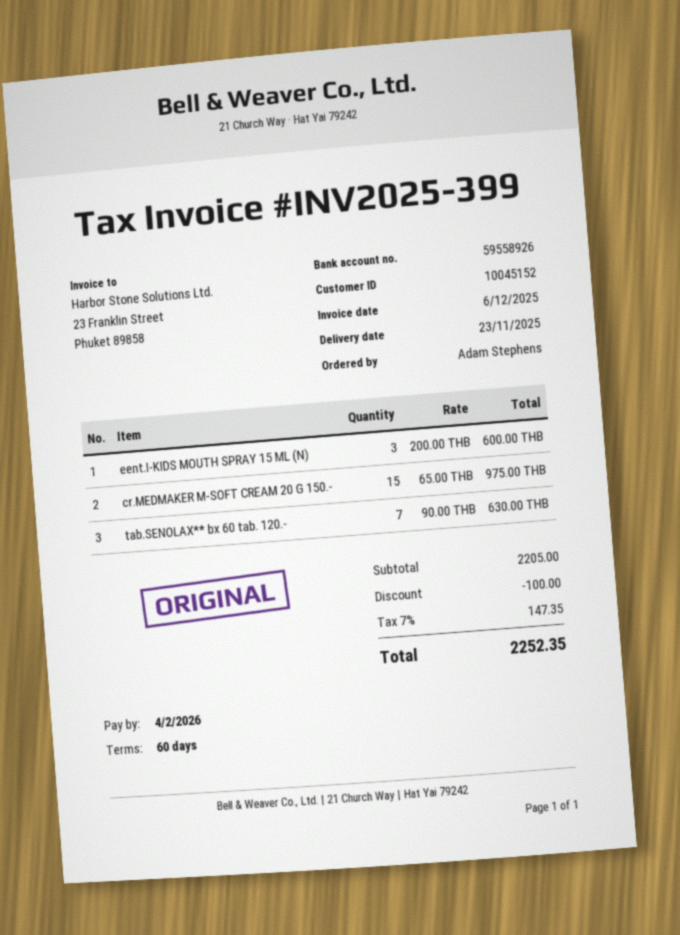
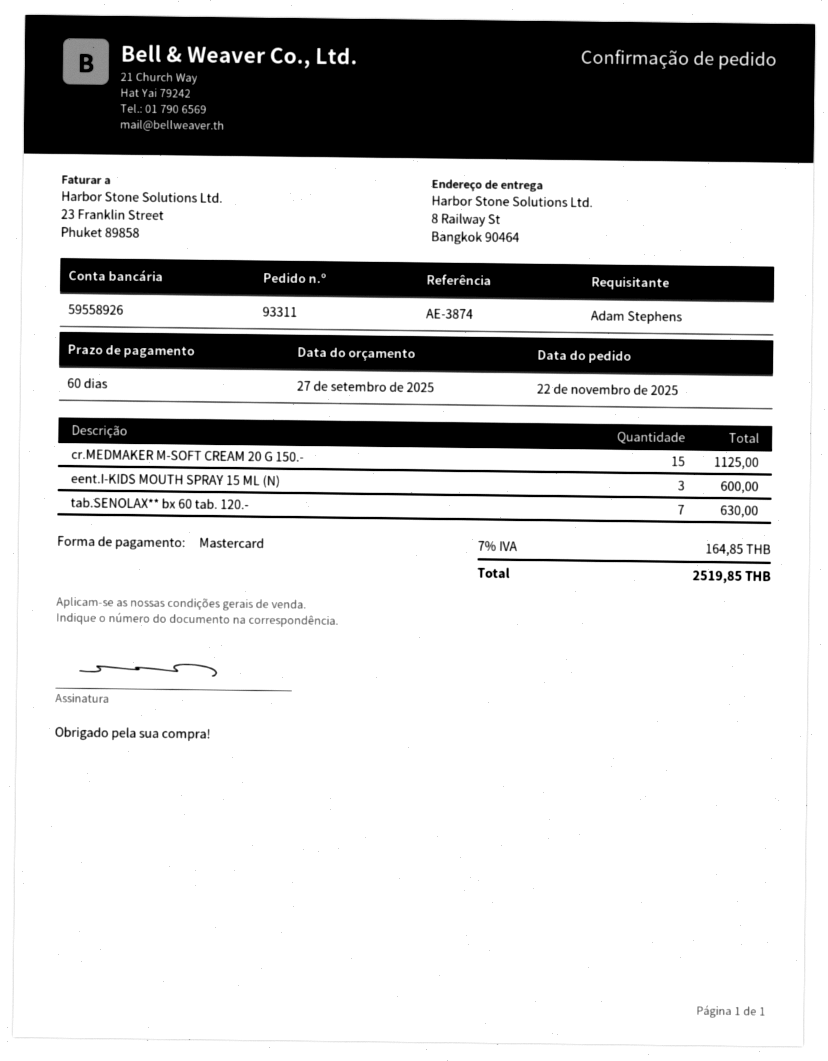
cr.MEDMAKER M-SOFT CREAM 20 G 150.-: 15 for 975.00 -> 15 for 1125.00
discount: 100.00 -> none
tax: 7% = 147.35 -> 7% = 164.85
total: 2252.35 -> 2519.85

